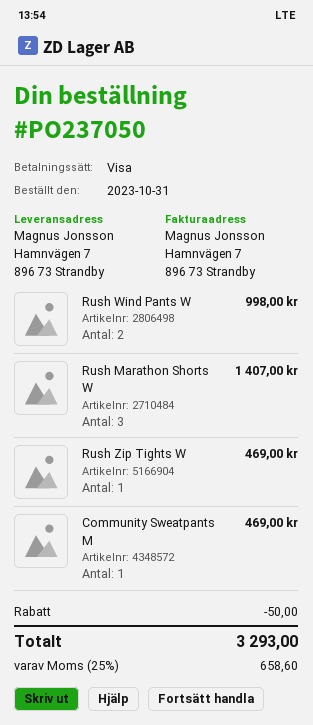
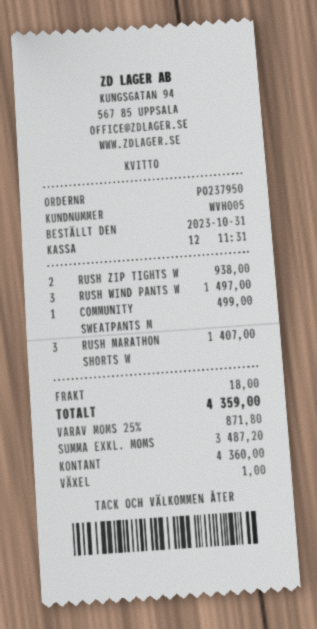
order number: PO237050 -> PO237950
payment method: Visa -> cash
Rush Wind Pants W: 2 for 998.00 -> 3 for 1497.00
Rush Zip Tights W: 1 for 469.00 -> 2 for 938.00
Community Sweatpants M: 1 for 469.00 -> 1 for 499.00
discount: 50.00 -> none
shipping: none -> 18.00
tax: 25% = 658.60 -> 25% = 871.80
total: 3293.00 -> 4359.00

